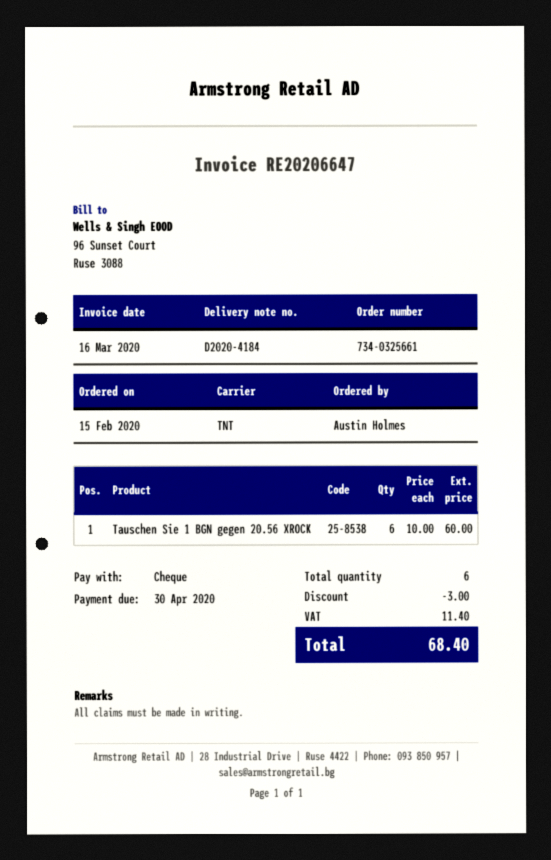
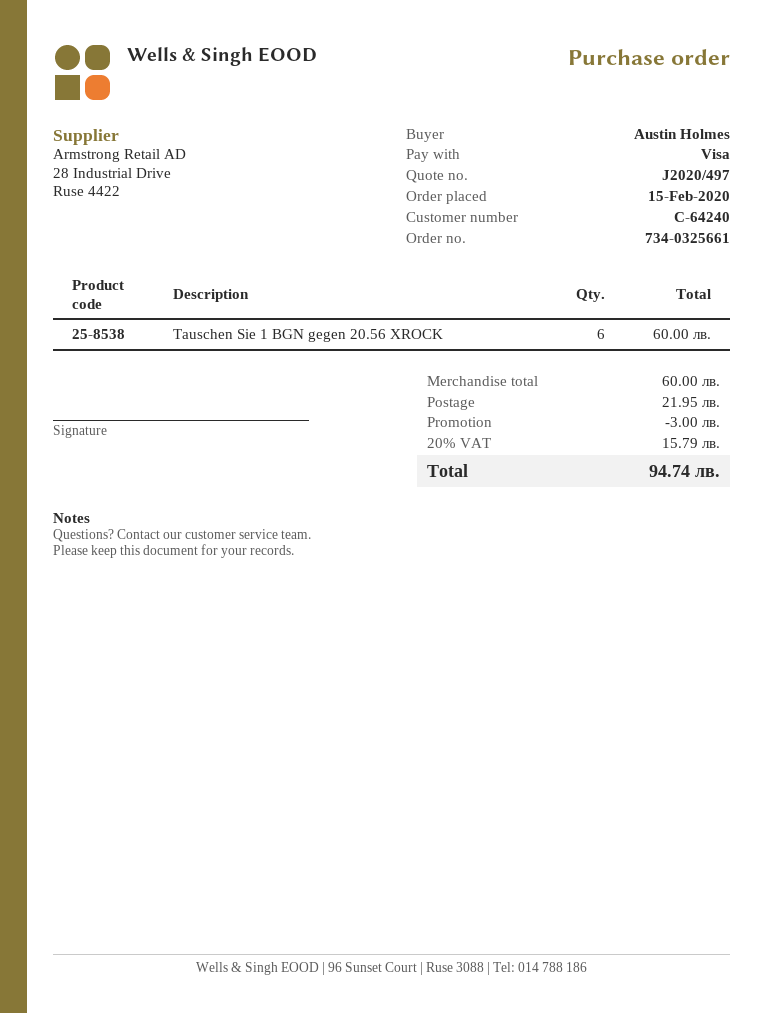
payment method: cheque -> Visa
shipping: none -> 21.95
tax: 11.40 -> 15.79
total: 68.40 -> 94.74

